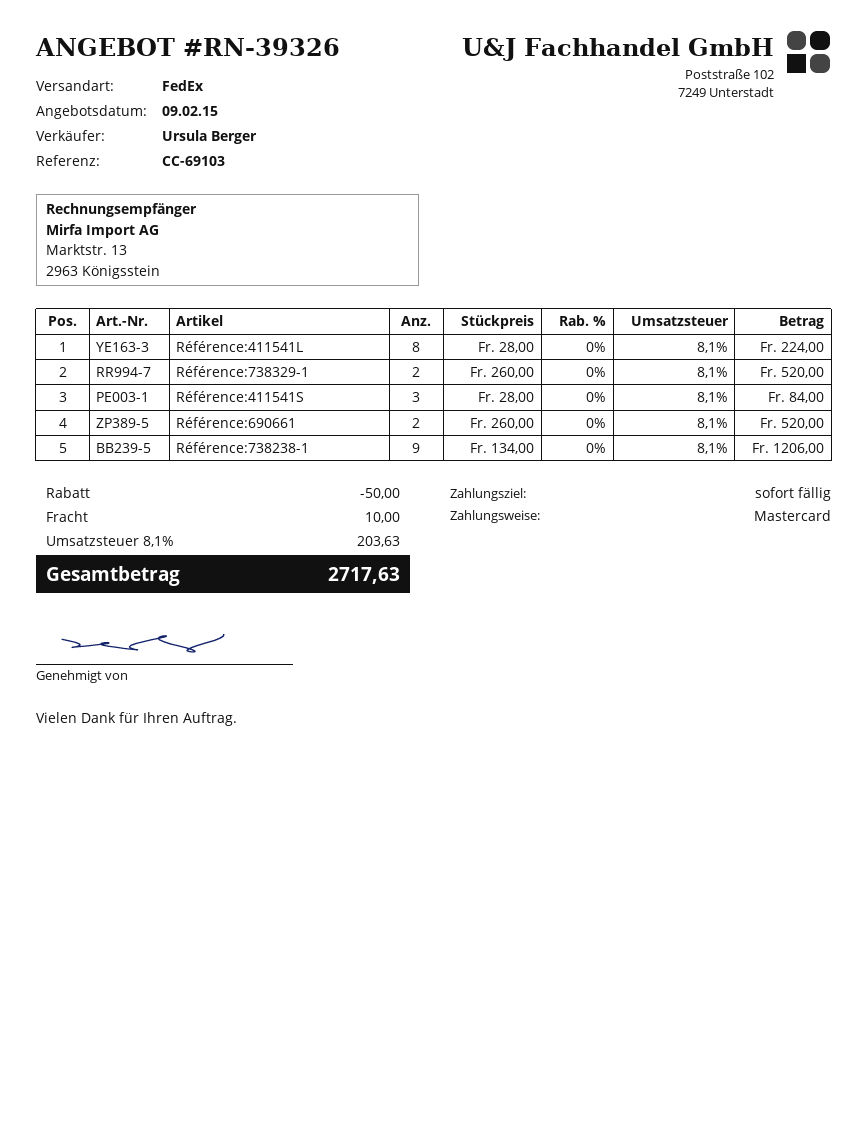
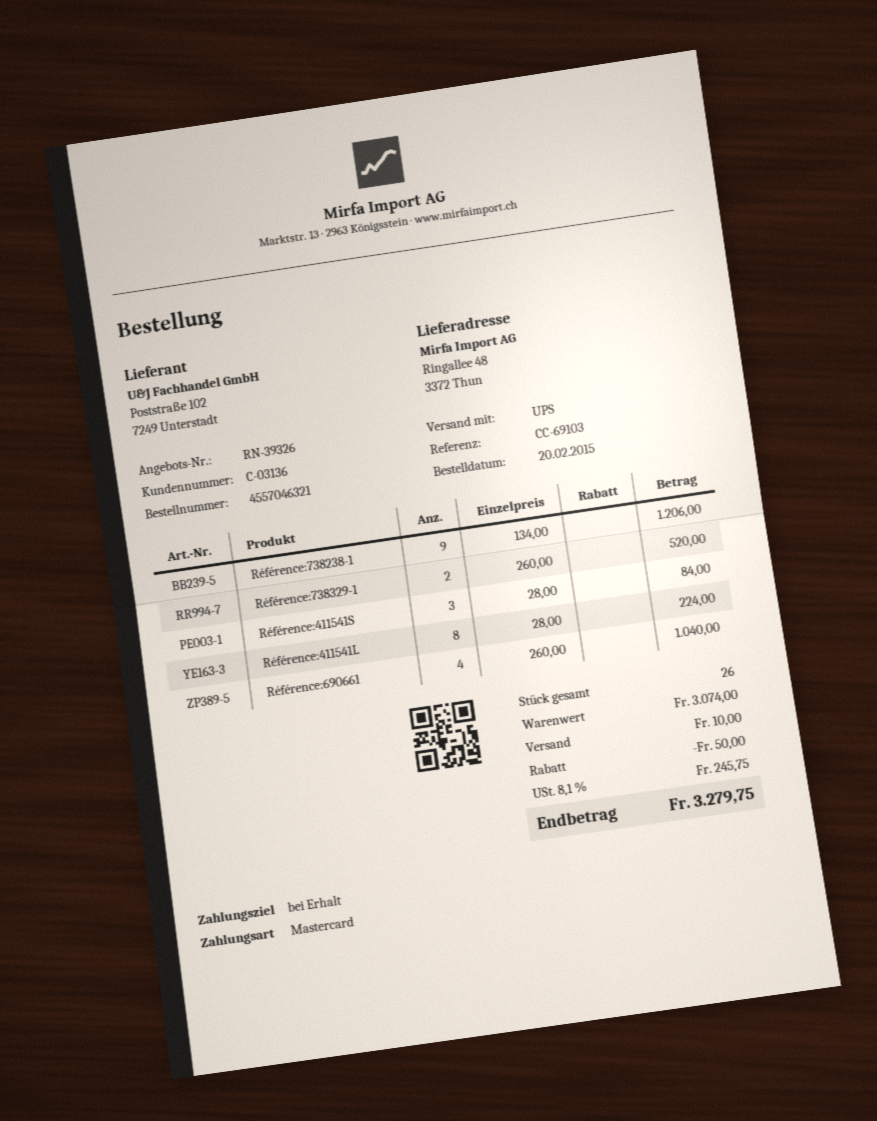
shipping method: FedEx -> UPS
Référence:690661: 2 x 260.00 = 520.00 -> 4 x 260.00 = 1040.00
tax: 8.1% = 203.63 -> 8.1% = 245.75
total: 2717.63 -> 3279.75

